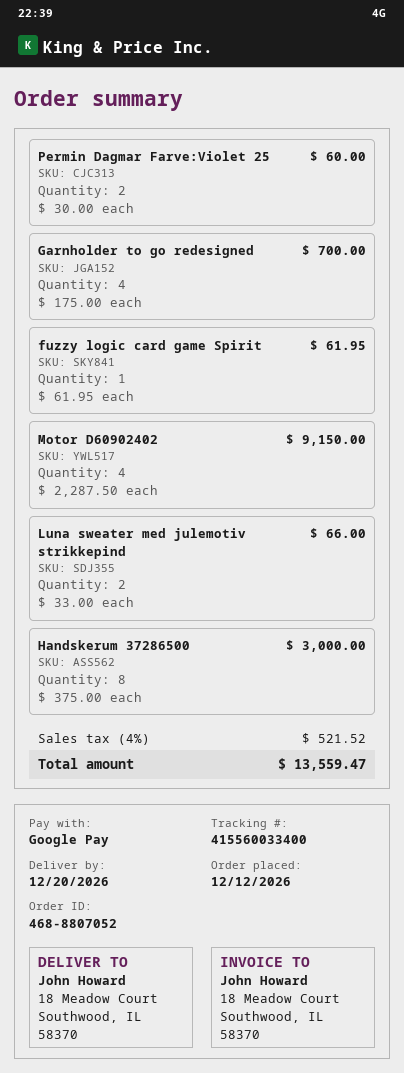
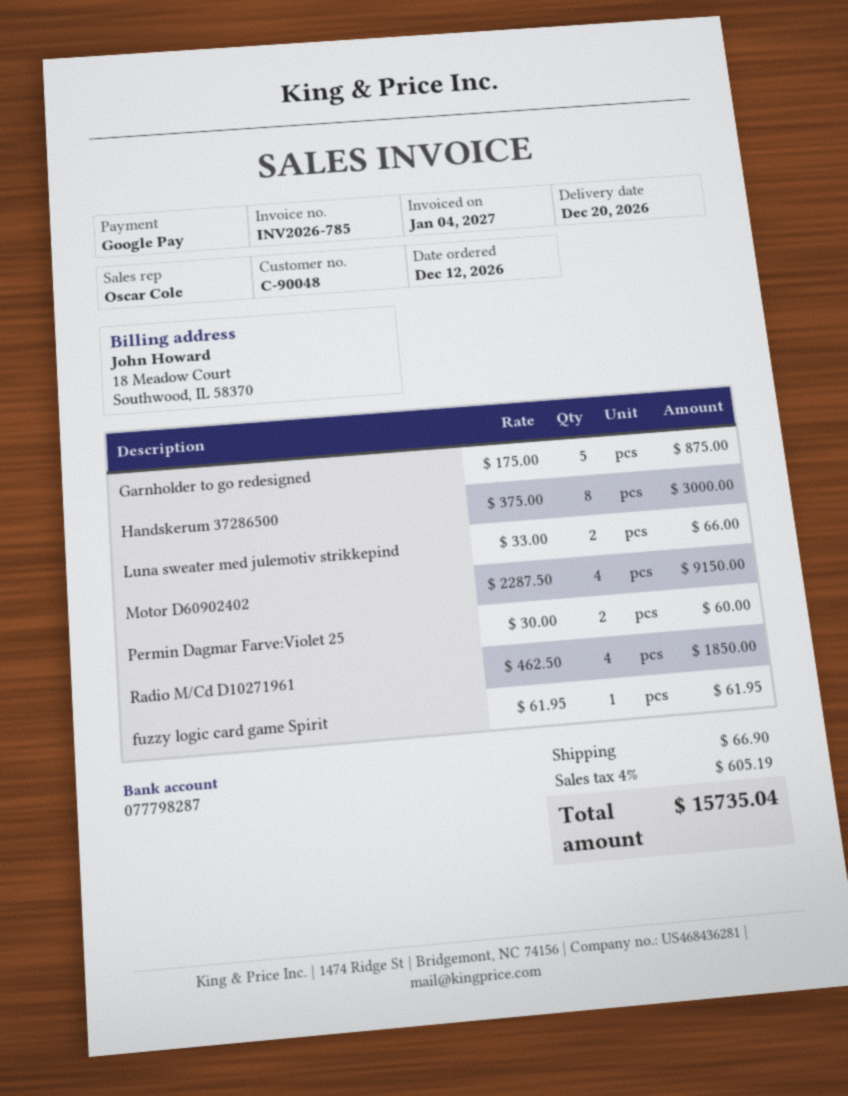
Garnholder to go redesigned: 4 x 175.00 = 700.00 -> 5 x 175.00 = 875.00
Radio M/Cd D10271961: none -> 4 x 462.50 = 1850.00
shipping: none -> 66.90
tax: 4% = 521.52 -> 4% = 605.19
total: 13559.47 -> 15735.04

